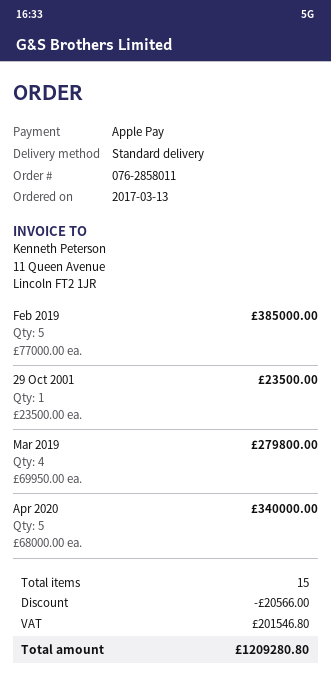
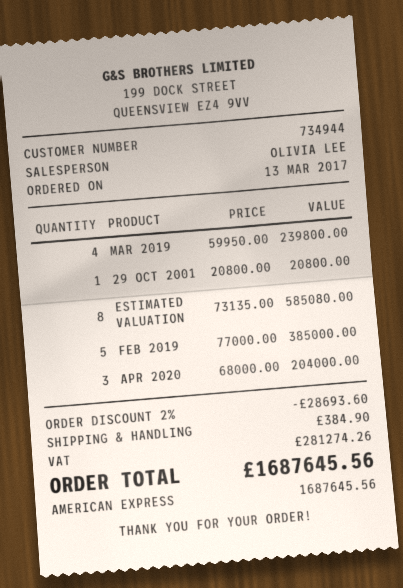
payment method: Apple Pay -> American Express
29 Oct 2001: 1 x 23500.00 = 23500.00 -> 1 x 20800.00 = 20800.00
Mar 2019: 4 x 69950.00 = 279800.00 -> 4 x 59950.00 = 239800.00
Apr 2020: 5 x 68000.00 = 340000.00 -> 3 x 68000.00 = 204000.00
ESTIMATED VALUATION: none -> 8 x 73135.00 = 585080.00
discount: 20566.00 -> 28693.60
shipping: none -> 384.90
tax: 201546.80 -> 281274.26
total: 1209280.80 -> 1687645.56

